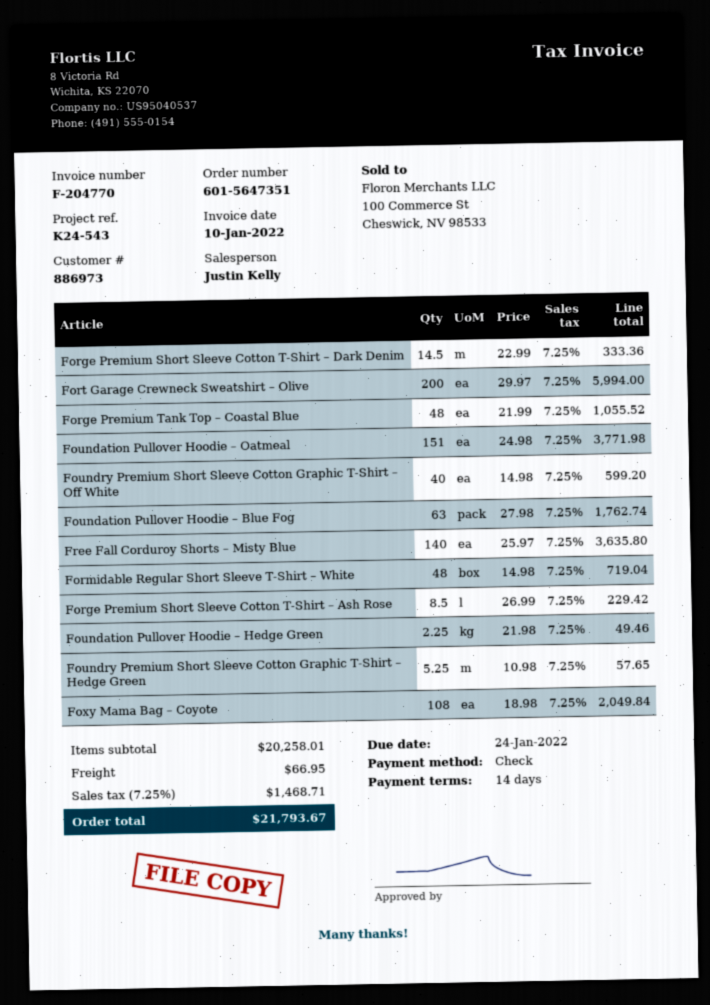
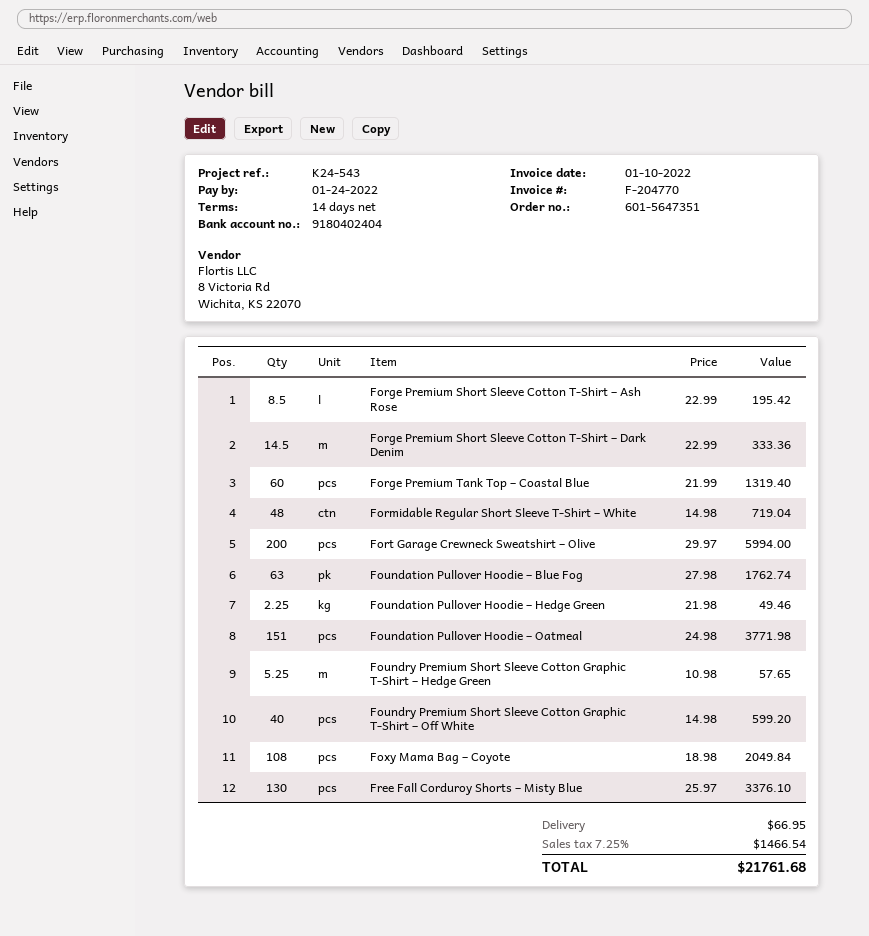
Forge Premium Tank Top – Coastal Blue: 48 x 21.99 = 1055.52 -> 60 x 21.99 = 1319.40
Free Fall Corduroy Shorts – Misty Blue: 140 x 25.97 = 3635.80 -> 130 x 25.97 = 3376.10
Forge Premium Short Sleeve Cotton T-Shirt – Ash Rose: 8.5 x 26.99 = 229.42 -> 8.5 x 22.99 = 195.42
tax: 7.25% = 1468.71 -> 7.25% = 1466.54
total: 21793.67 -> 21761.68

